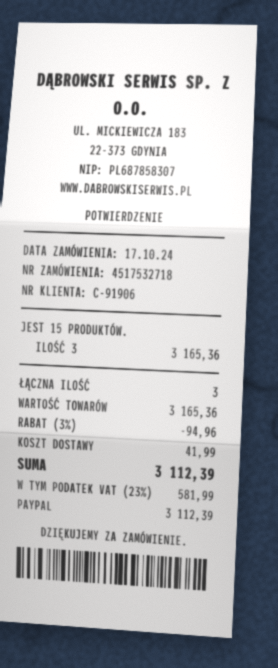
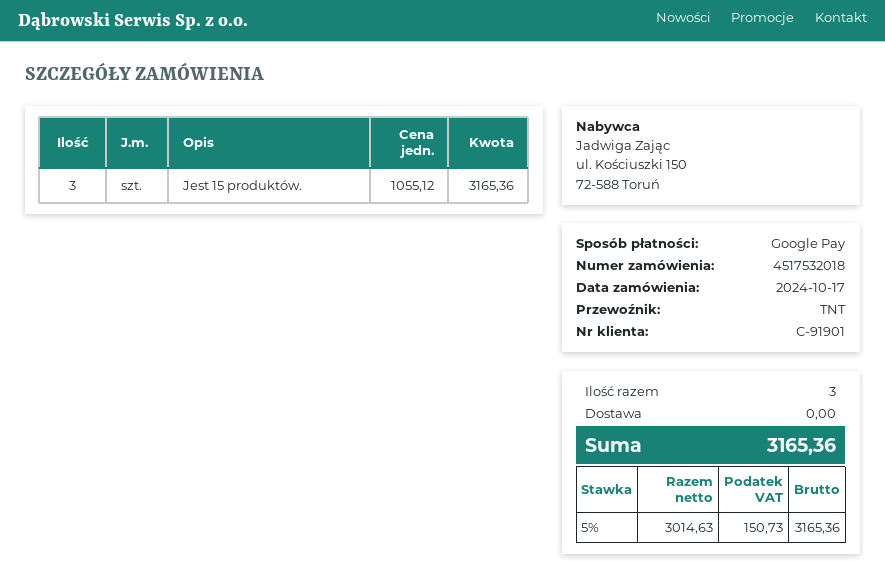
order number: 4517532718 -> 4517532018
customer number: C-91906 -> C-91901
payment method: PayPal -> Google Pay
discount: 3% = 94.96 -> none
shipping: 41.99 -> 0.00
tax: 23% = 581.99 -> 5% = 150.73
total: 3112.39 -> 3165.36

